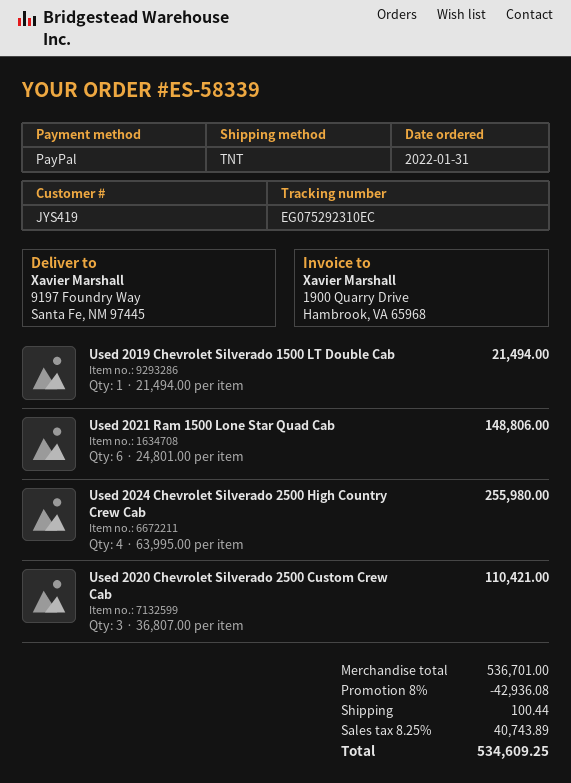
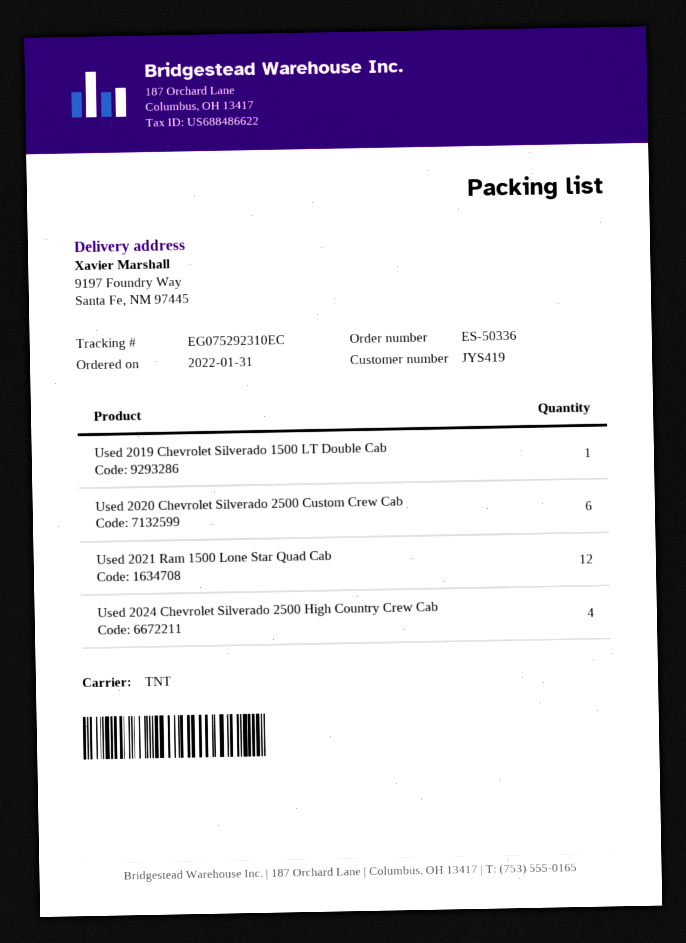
order number: ES-58339 -> ES-50336
Used 2021 Ram 1500 Lone Star Quad Cab: 6 -> 12
Used 2020 Chevrolet Silverado 2500 Custom Crew Cab: 3 -> 6

